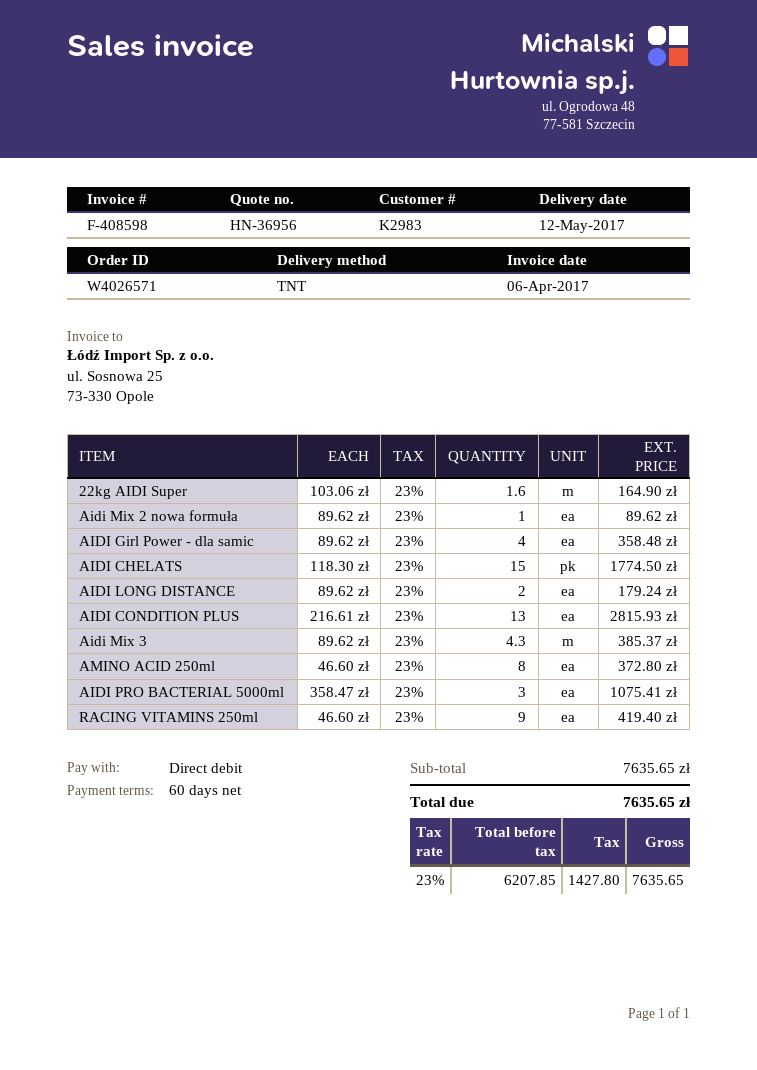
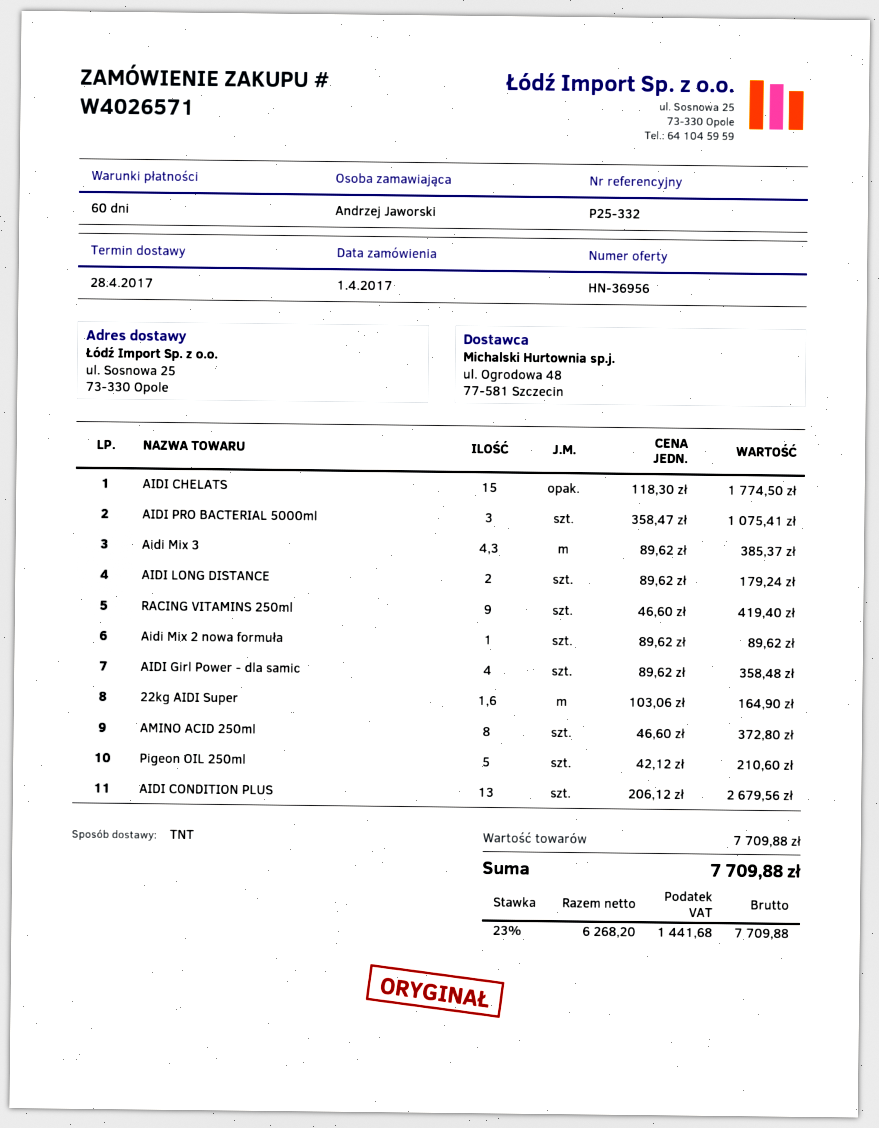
delivery date: 2017-05-12 -> 2017-04-28
AIDI CONDITION PLUS: 13 x 216.61 = 2815.93 -> 13 x 206.12 = 2679.56
Pigeon OIL 250ml: none -> 5 x 42.12 = 210.60
subtotal: 7635.65 -> 7709.88
net: 6207.85 -> 6268.20
tax: 23% = 1427.80 -> 23% = 1441.68
total: 7635.65 -> 7709.88

